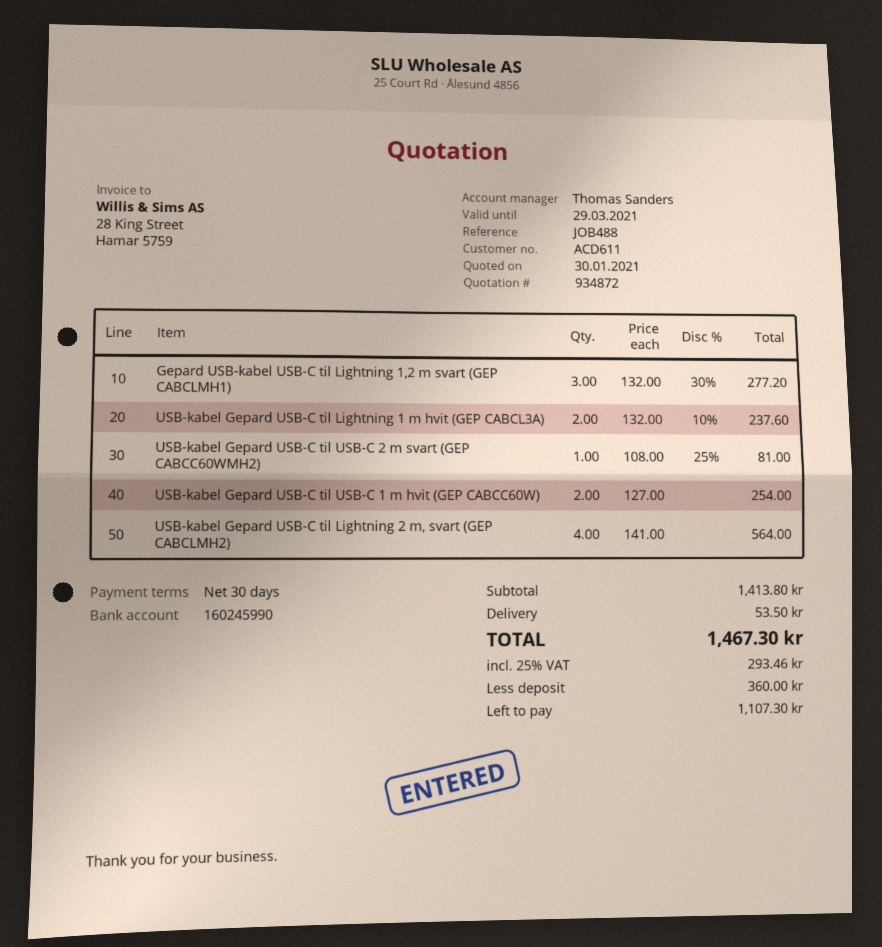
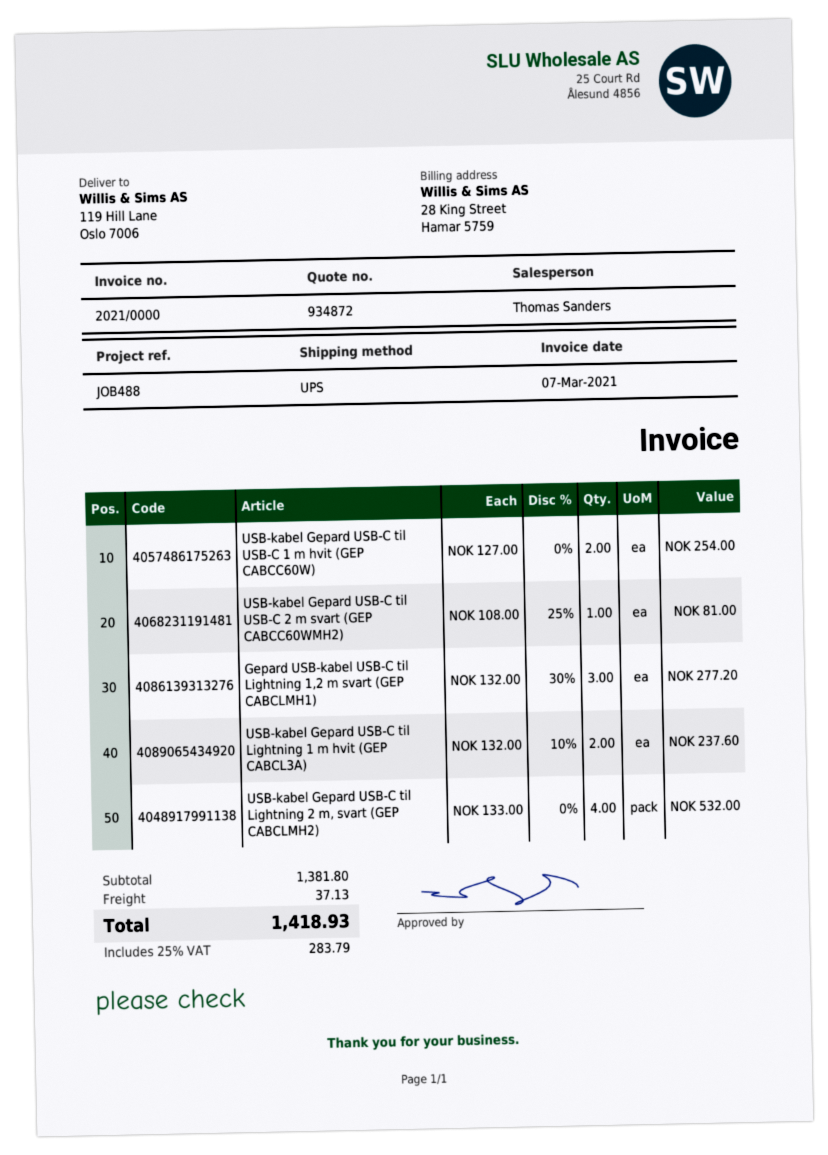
USB-kabel Gepard USB-C til Lightning 2 m, svart (GEP CABCLMH2): 4 x 141.00 = 564.00 -> 4 x 133.00 = 532.00
subtotal: 1413.80 -> 1381.80
shipping: 53.50 -> 37.13
tax: 25% = 293.46 -> 25% = 283.79
total: 1467.30 -> 1418.93

